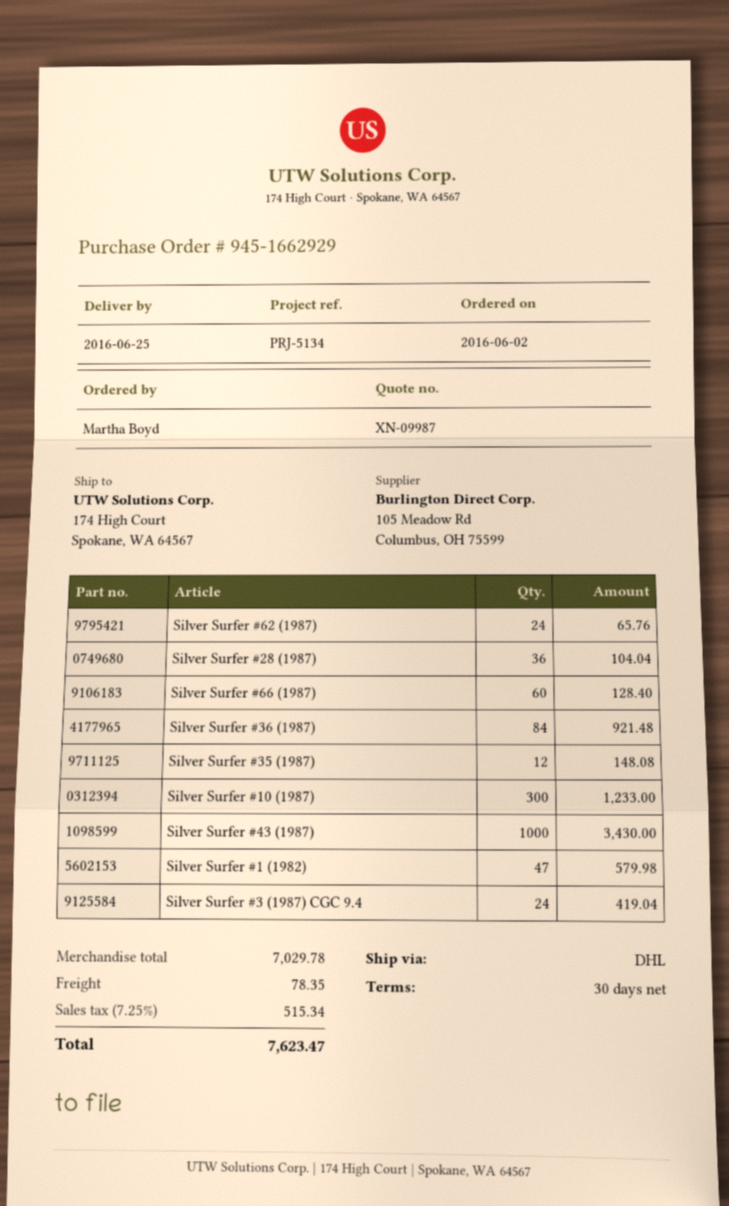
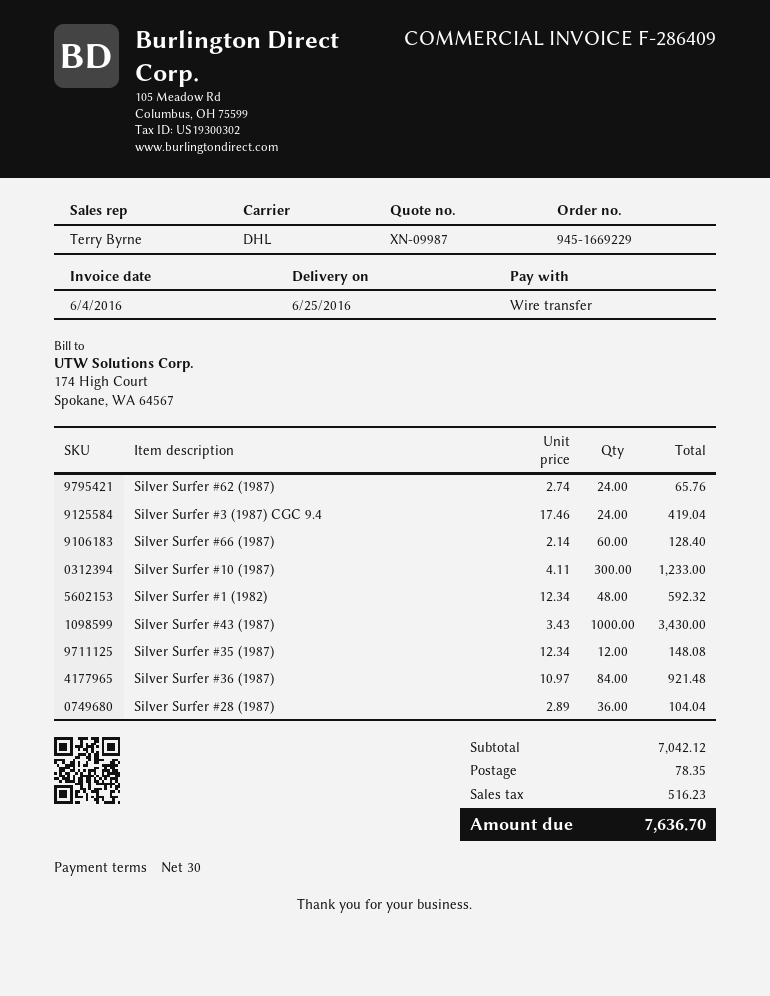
order number: 945-1662929 -> 945-1669229
Silver Surfer #1 (1982): 47 for 579.98 -> 48 for 592.32
subtotal: 7029.78 -> 7042.12
tax: 515.34 -> 516.23
total: 7623.47 -> 7636.70

